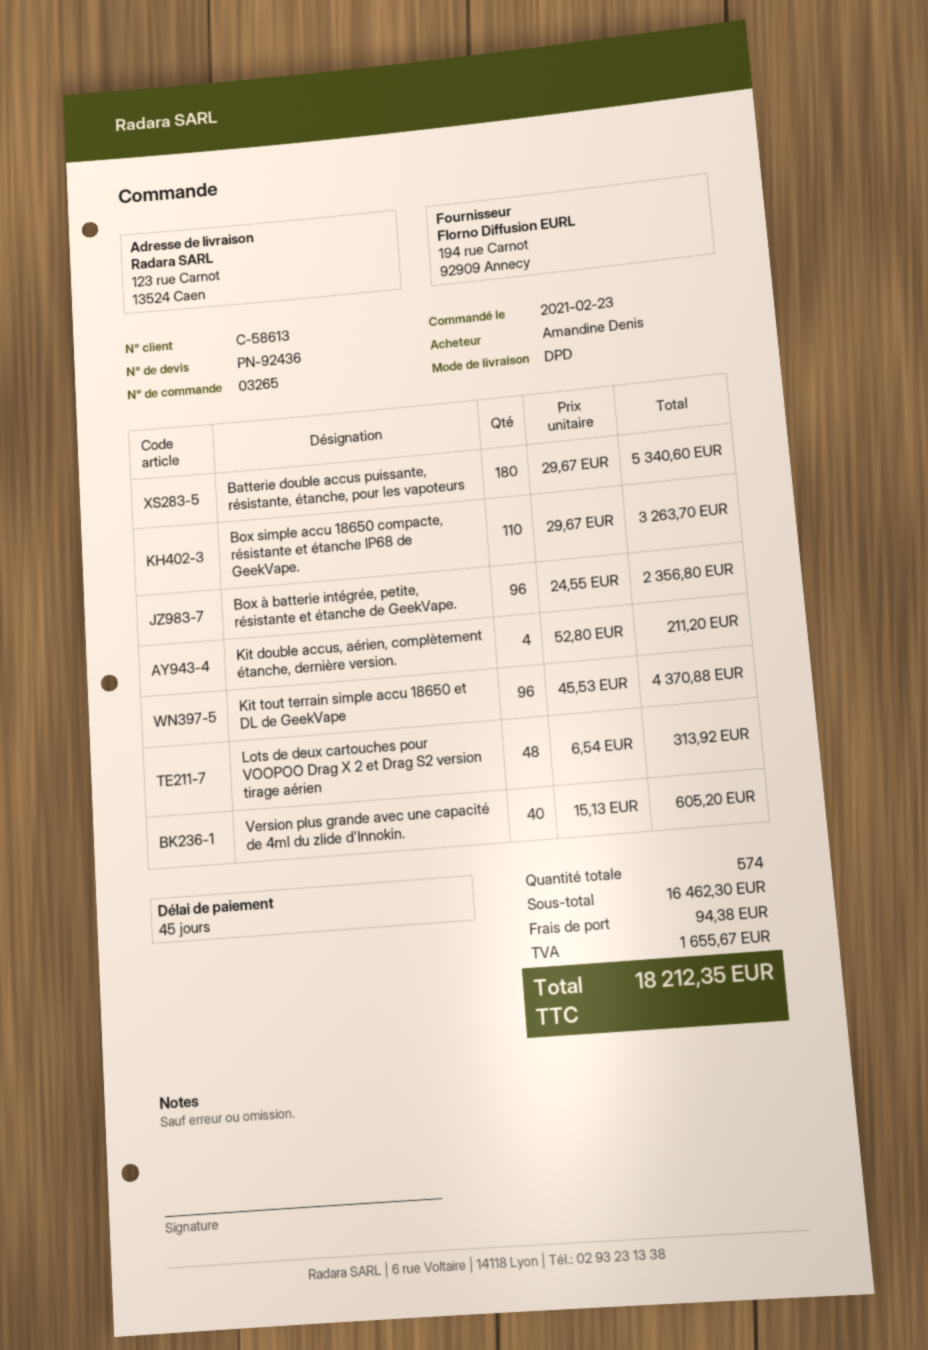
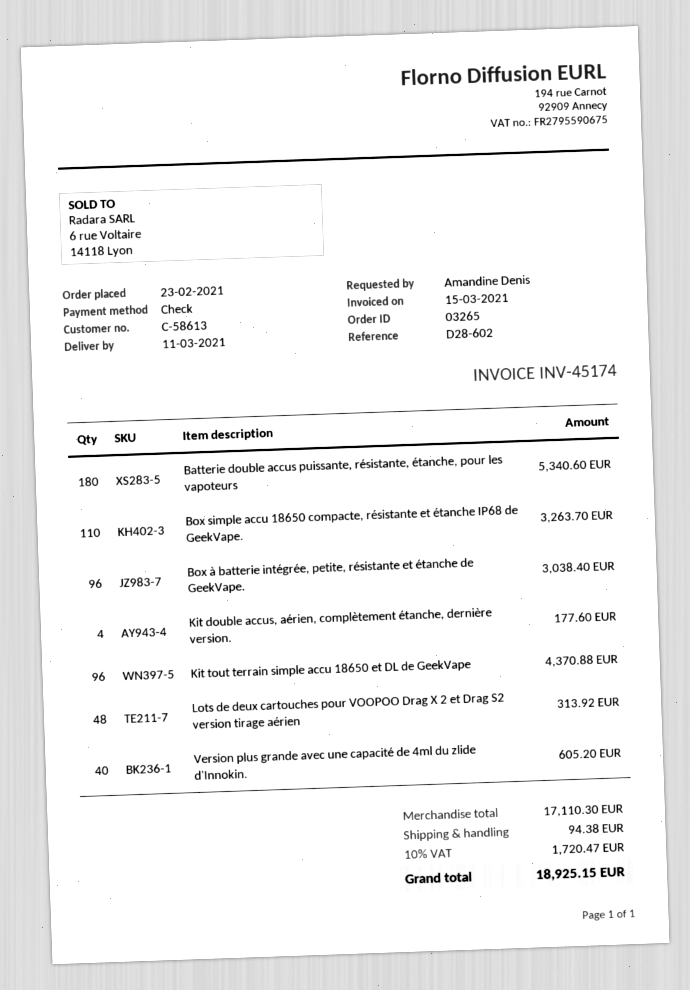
Box à batterie intégrée, petite, résistante et étanche de GeekVape.: 96 for 2356.80 -> 96 for 3038.40
Kit double accus, aérien, complètement étanche, dernière version.: 4 for 211.20 -> 4 for 177.60
subtotal: 16462.30 -> 17110.30
tax: 1655.67 -> 1720.47
total: 18212.35 -> 18925.15

